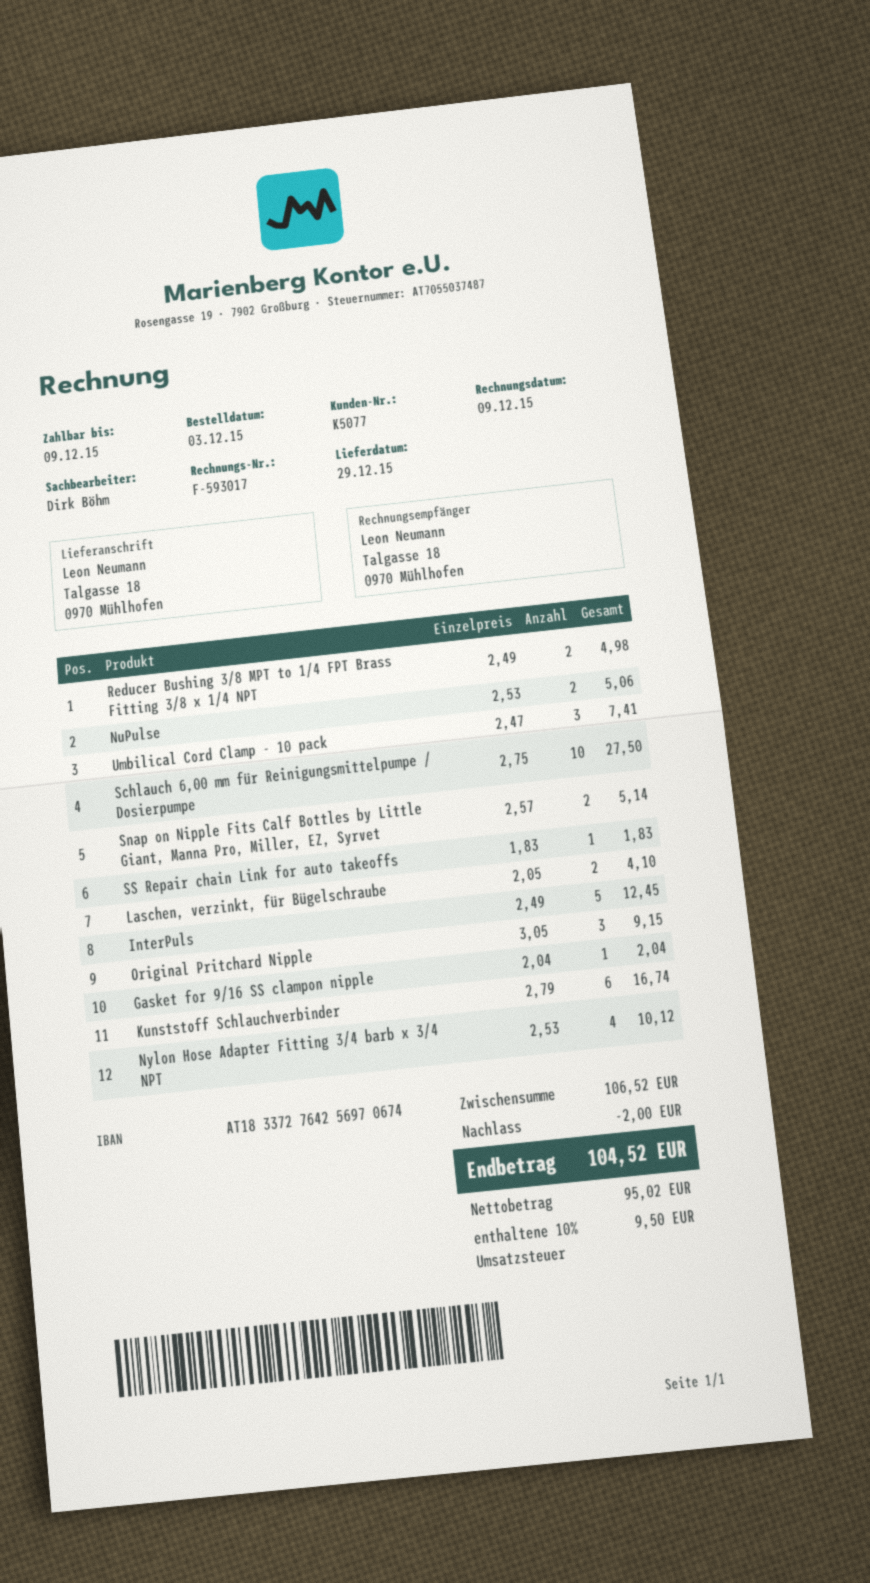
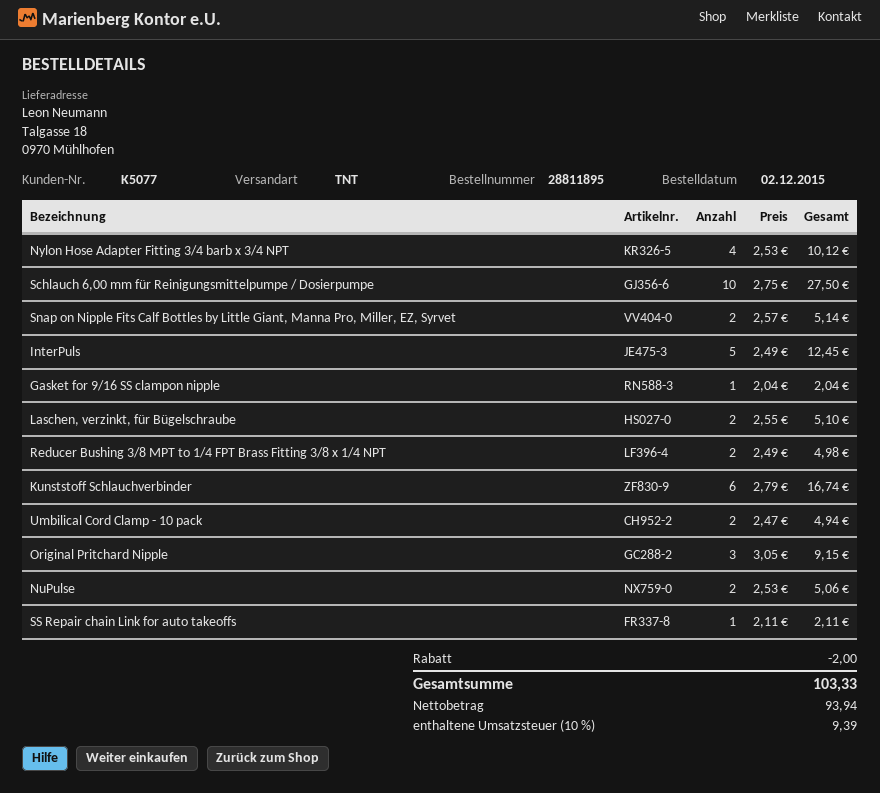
order date: 2015-12-03 -> 2015-12-02
Umbilical Cord Clamp - 10 pack: 3 x 2.47 = 7.41 -> 2 x 2.47 = 4.94
SS Repair chain Link for auto takeoffs: 1 x 1.83 = 1.83 -> 1 x 2.11 = 2.11
Laschen, verzinkt, für Bügelschraube: 2 x 2.05 = 4.10 -> 2 x 2.55 = 5.10
net: 95.02 -> 93.94
tax: 10% = 9.50 -> 10% = 9.39
total: 104.52 -> 103.33

